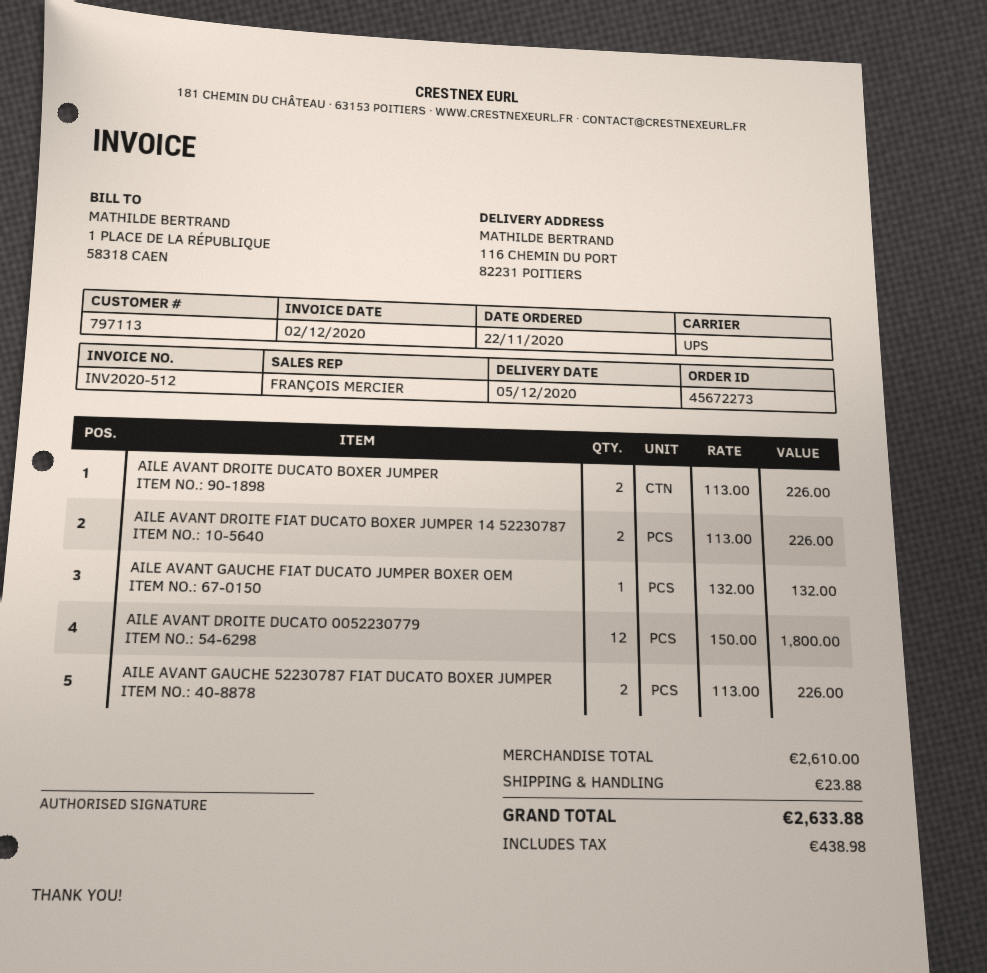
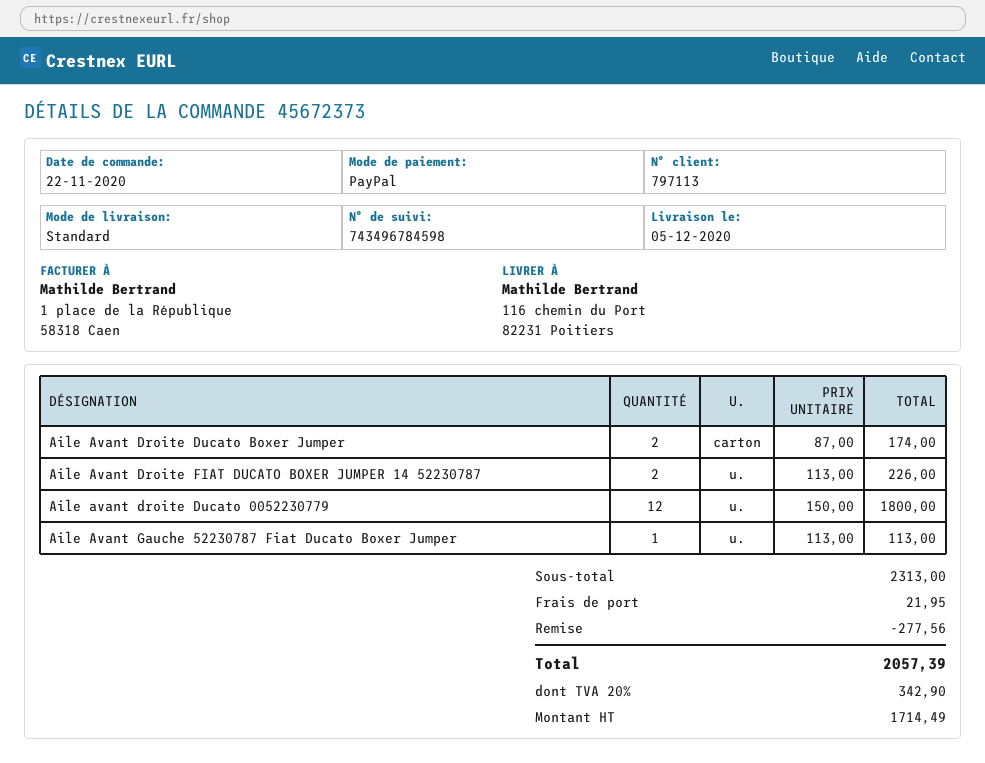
order number: 45672273 -> 45672373
shipping method: UPS -> standard
AILE AVANT DROITE DUCATO BOXER JUMPER: 2 x 113.00 = 226.00 -> 2 x 87.00 = 174.00
AILE AVANT GAUCHE FIAT DUCATO JUMPER BOXER OEM: 1 x 132.00 = 132.00 -> none
AILE AVANT GAUCHE 52230787 FIAT DUCATO BOXER JUMPER: 2 x 113.00 = 226.00 -> 1 x 113.00 = 113.00
subtotal: 2610.00 -> 2313.00
discount: none -> 277.56
shipping: 23.88 -> 21.95
tax: 438.98 -> 342.90
total: 2633.88 -> 2057.39

